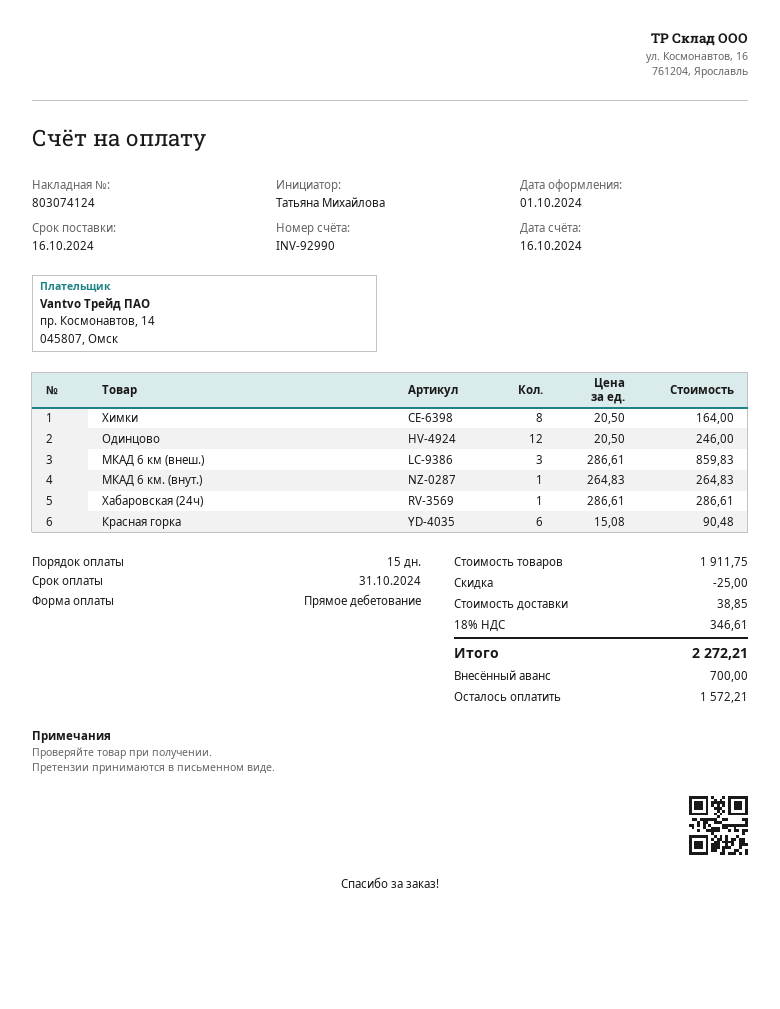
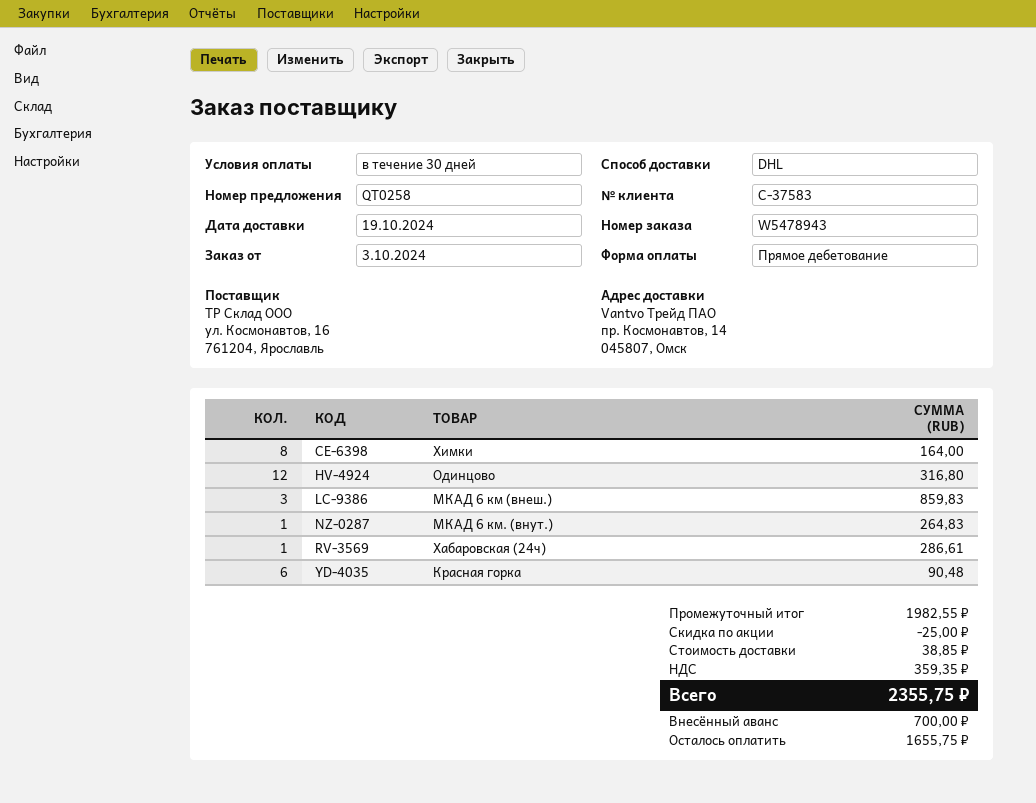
order date: 2024-10-01 -> 2024-10-03
delivery date: 2024-10-16 -> 2024-10-19
payment terms: 15 days -> 30 days
Одинцово: 12 for 246.00 -> 12 for 316.80
subtotal: 1911.75 -> 1982.55
tax: 346.61 -> 359.35
total: 2272.21 -> 2355.75
balance: 1572.21 -> 1655.75

